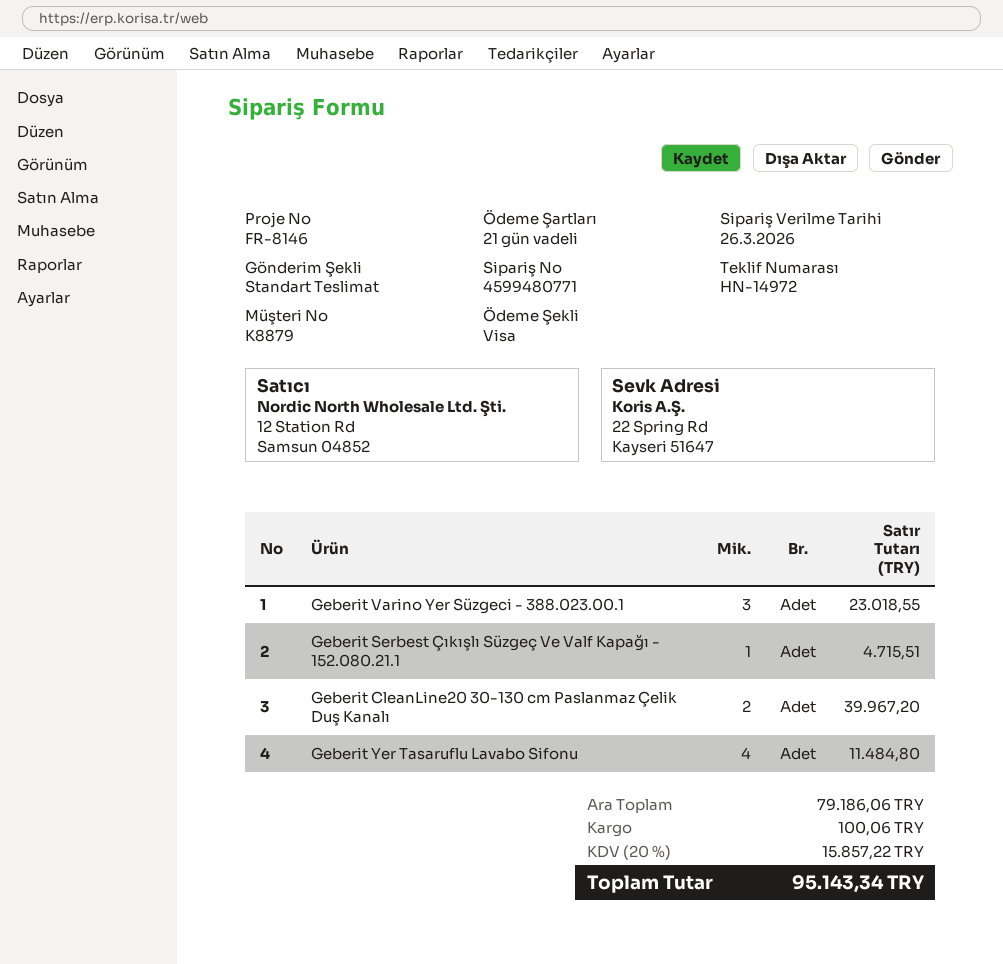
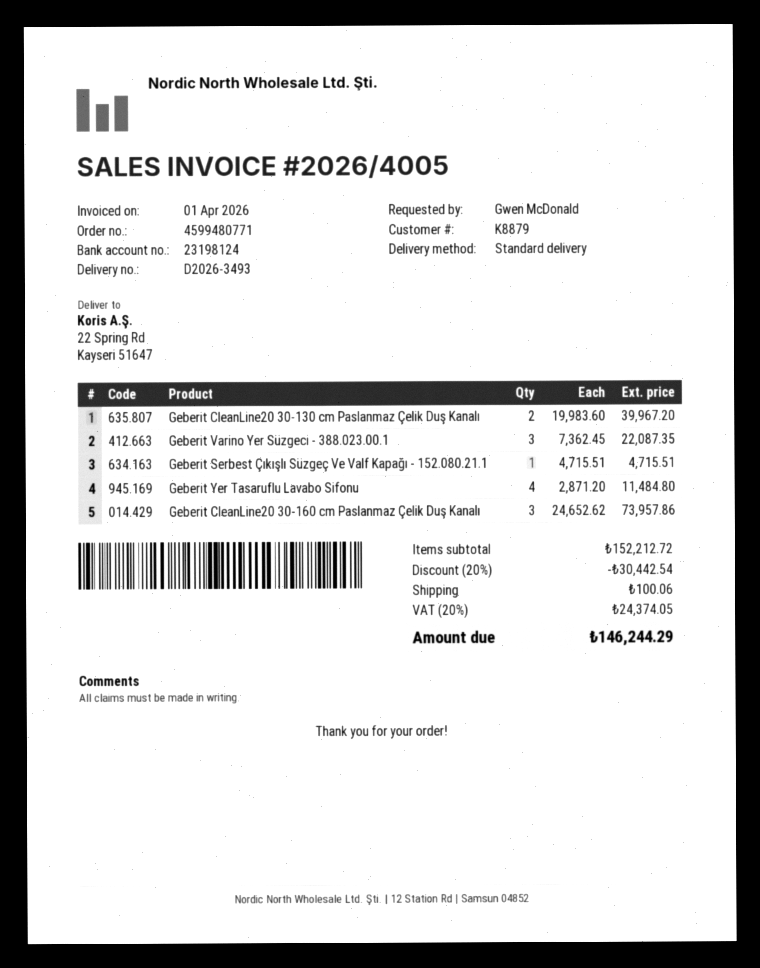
Geberit Varino Yer Süzgeci - 388.023.00.1: 3 for 23018.55 -> 3 for 22087.35
Geberit CleanLine20 30-160 cm Paslanmaz Çelik Duş Kanalı: none -> 3 for 73957.86
subtotal: 79186.06 -> 152212.72
discount: none -> 20% = 30442.54
tax: 20% = 15857.22 -> 20% = 24374.05
total: 95143.34 -> 146244.29

